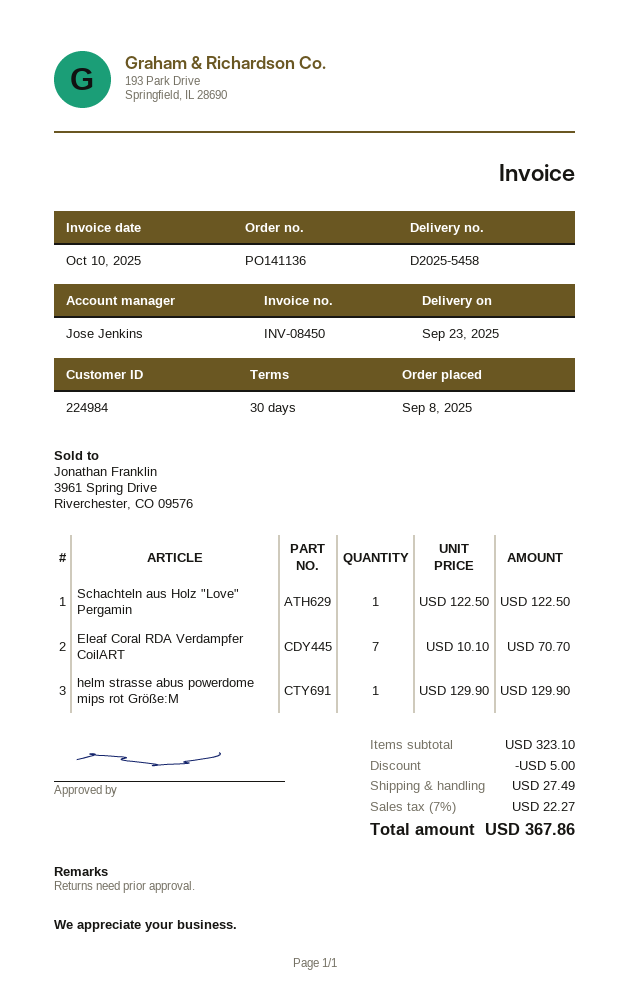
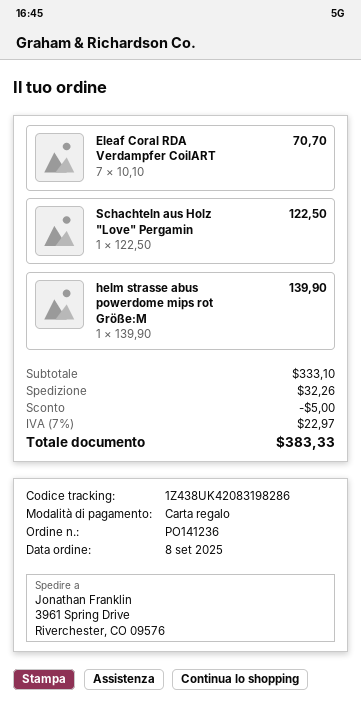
order number: PO141136 -> PO141236
helm strasse abus powerdome mips rot Größe:M: 1 x 129.90 = 129.90 -> 1 x 139.90 = 139.90
subtotal: 323.10 -> 333.10
shipping: 27.49 -> 32.26
tax: 7% = 22.27 -> 7% = 22.97
total: 367.86 -> 383.33

